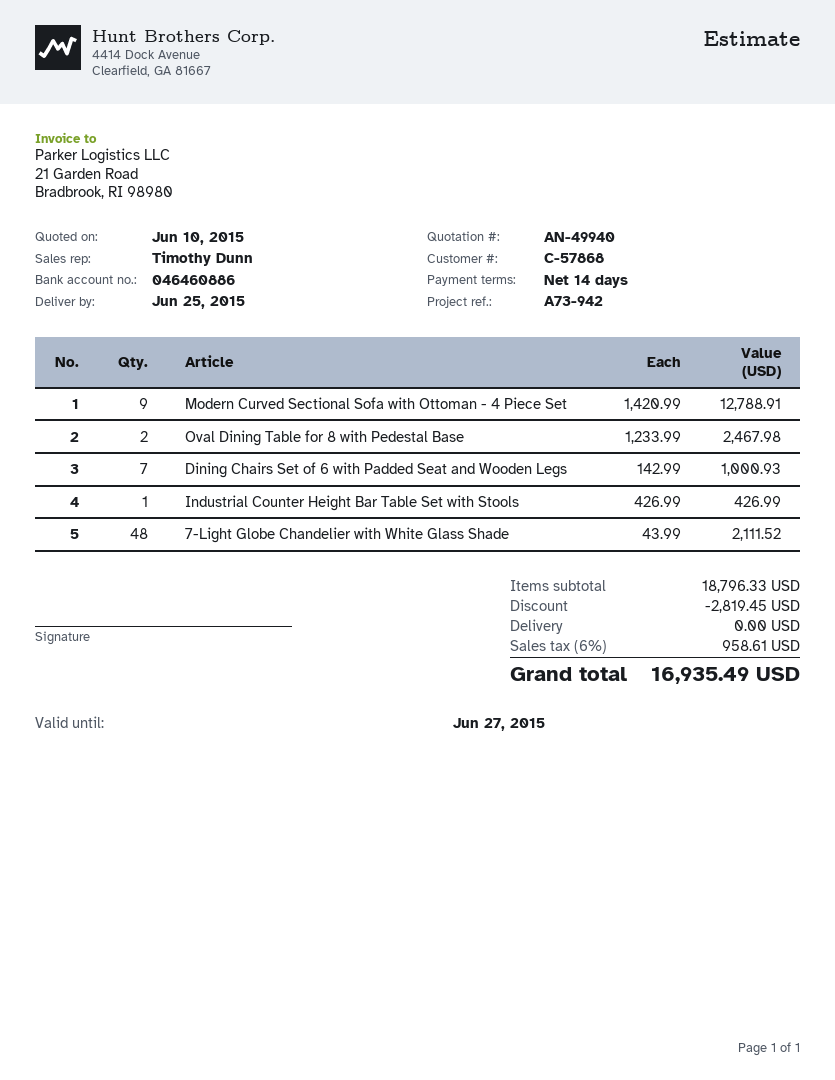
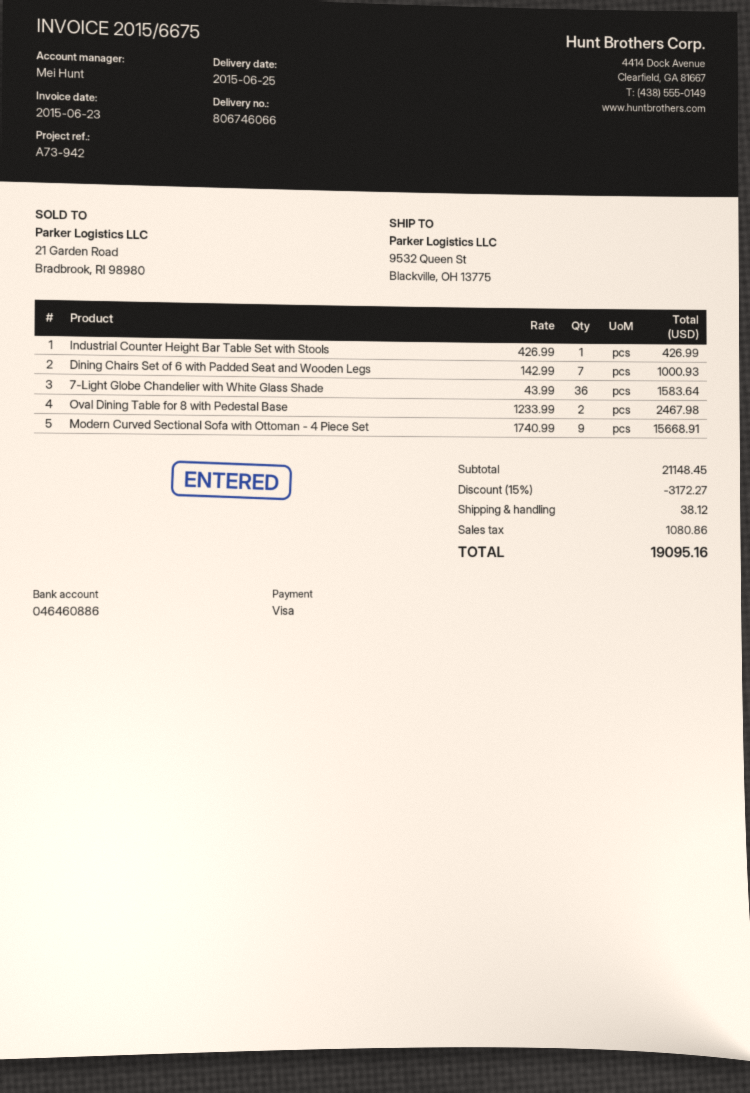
sales rep: Timothy Dunn -> Mei Hunt
Modern Curved Sectional Sofa with Ottoman - 4 Piece Set: 9 x 1420.99 = 12788.91 -> 9 x 1740.99 = 15668.91
7-Light Globe Chandelier with White Glass Shade: 48 x 43.99 = 2111.52 -> 36 x 43.99 = 1583.64
subtotal: 18796.33 -> 21148.45
discount: 2819.45 -> 3172.27
shipping: 0.00 -> 38.12
tax: 958.61 -> 1080.86
total: 16935.49 -> 19095.16

